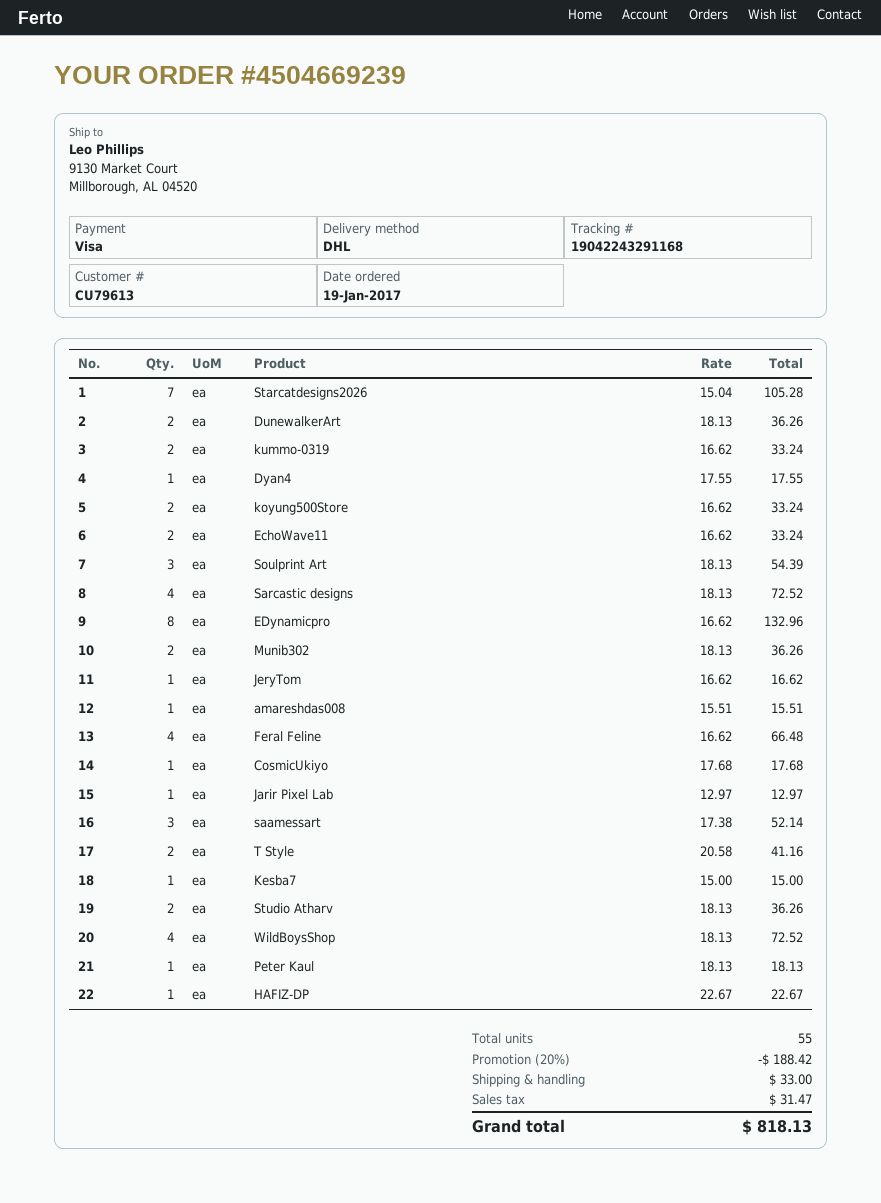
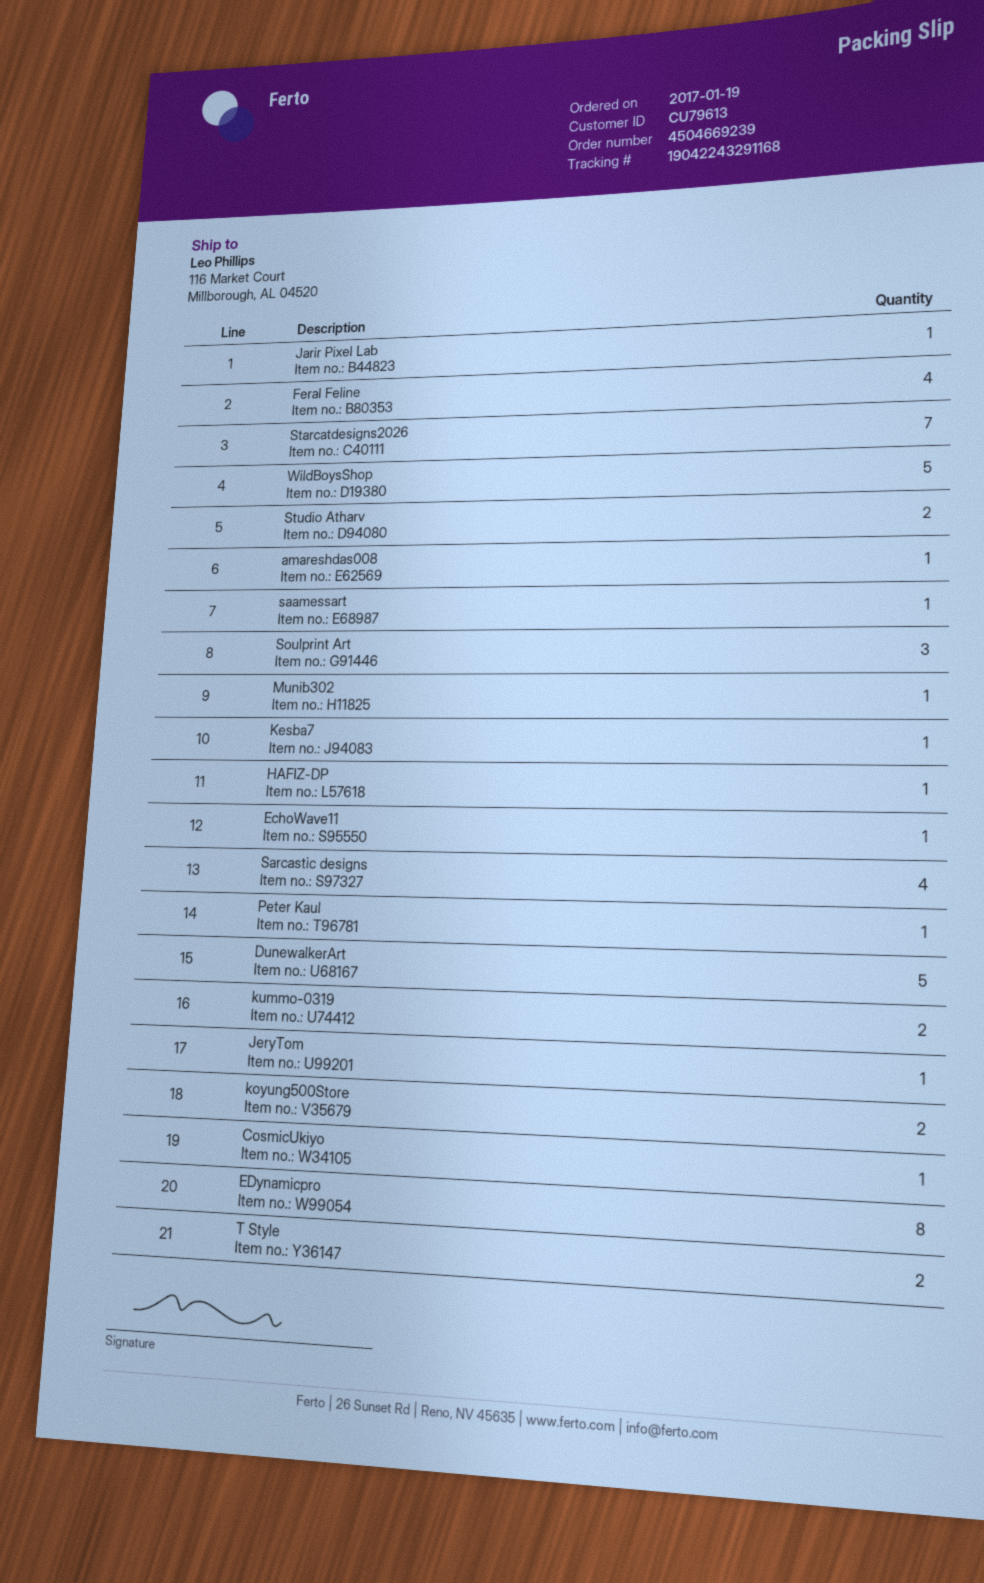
ship to: 9130 Market Court, Millborough, AL 04520 -> 116 Market Court, Millborough, AL 04520
DunewalkerArt: 2 -> 5
Dyan4: 1 -> none
EchoWave11: 2 -> 1
Munib302: 2 -> 1
saamessart: 3 -> 1
WildBoysShop: 4 -> 5

